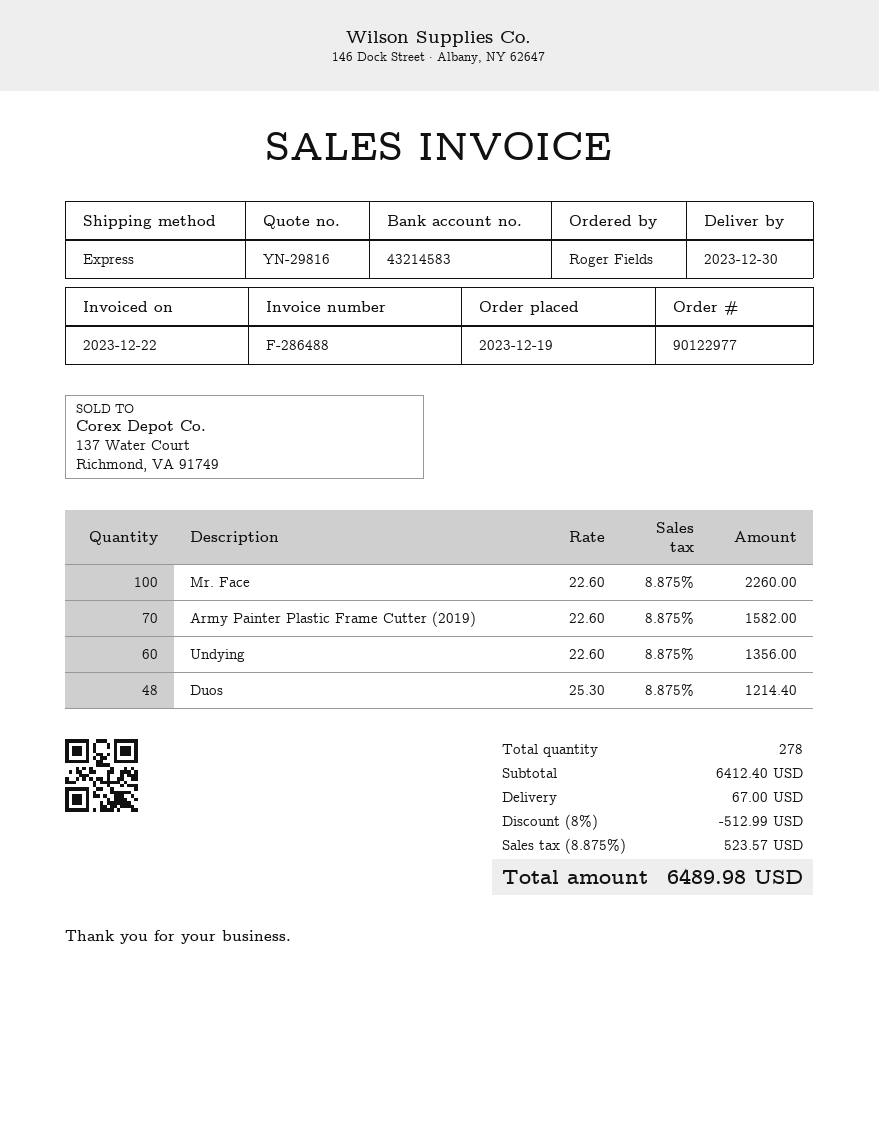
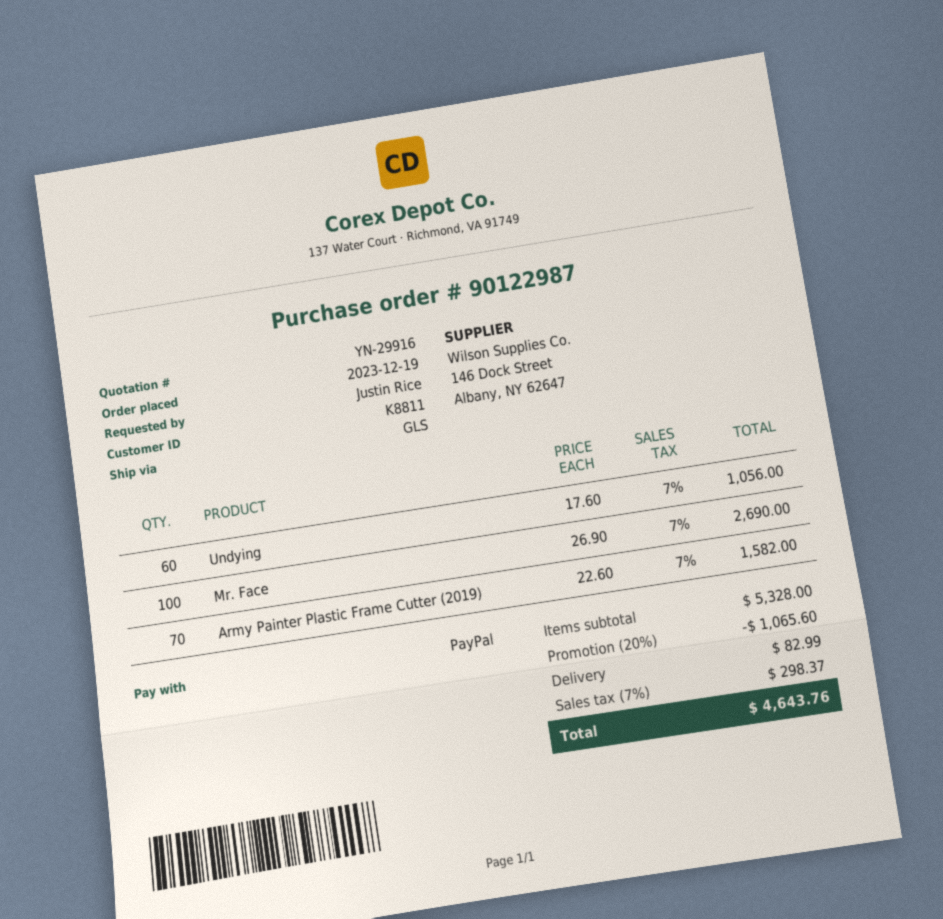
quote number: YN-29816 -> YN-29916
order number: 90122977 -> 90122987
ordered by: Roger Fields -> Justin Rice
shipping method: express -> GLS
Mr. Face: 100 x 22.60 = 2260.00 -> 100 x 26.90 = 2690.00
Undying: 60 x 22.60 = 1356.00 -> 60 x 17.60 = 1056.00
Duos: 48 x 25.30 = 1214.40 -> none
subtotal: 6412.40 -> 5328.00
discount: 8% = 512.99 -> 20% = 1065.60
shipping: 67.00 -> 82.99
tax: 8.875% = 523.57 -> 7% = 298.37
total: 6489.98 -> 4643.76

